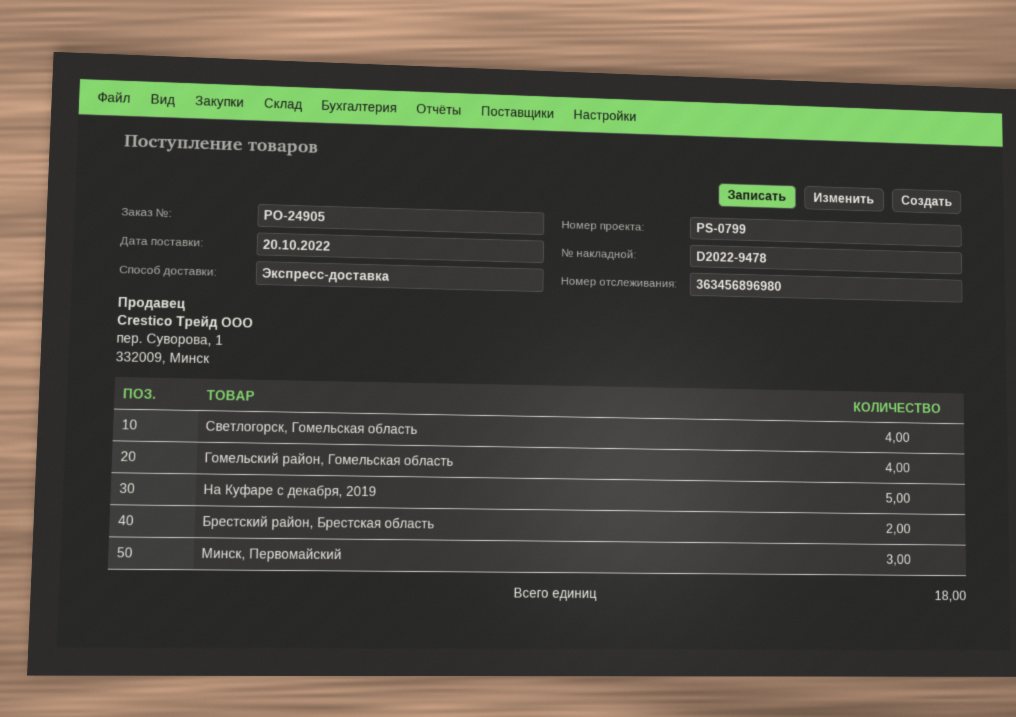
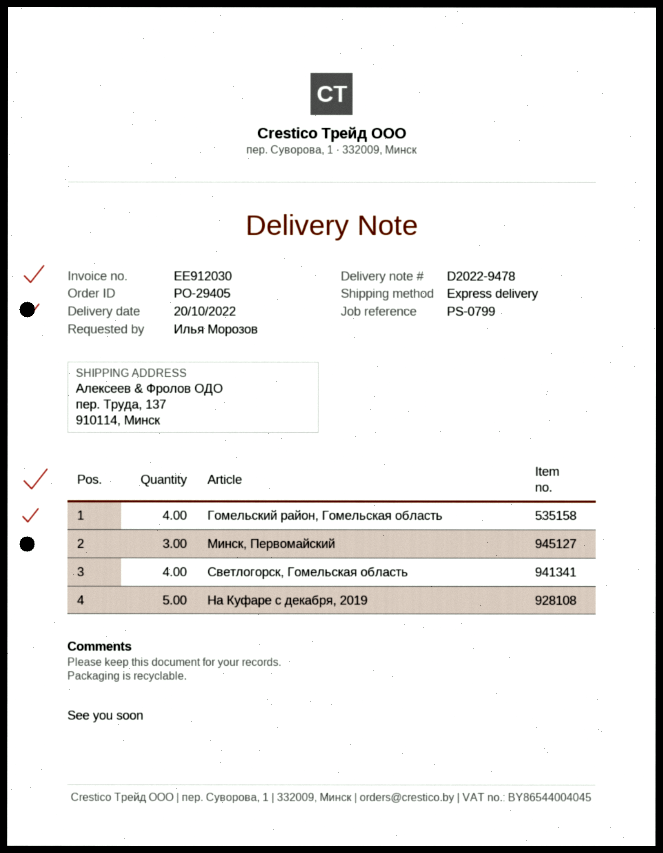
order number: PO-24905 -> PO-29405
Брестский район, Брестская область: 2 -> none

